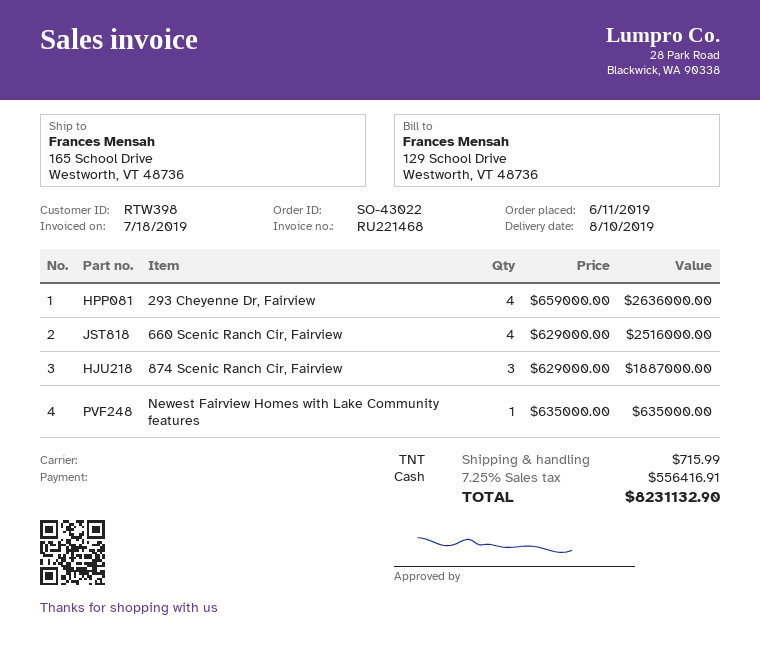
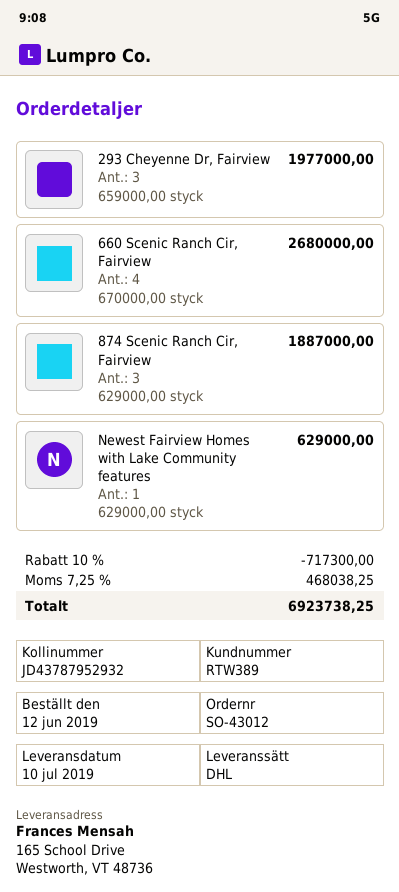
order number: SO-43022 -> SO-43012
order date: 2019-06-11 -> 2019-06-12
delivery date: 2019-08-10 -> 2019-07-10
customer number: RTW398 -> RTW389
shipping method: TNT -> DHL
293 Cheyenne Dr, Fairview: 4 x 659000.00 = 2636000.00 -> 3 x 659000.00 = 1977000.00
660 Scenic Ranch Cir, Fairview: 4 x 629000.00 = 2516000.00 -> 4 x 670000.00 = 2680000.00
Newest Fairview Homes with Lake Community features: 1 x 635000.00 = 635000.00 -> 1 x 629000.00 = 629000.00
discount: none -> 10% = 717300.00
shipping: 715.99 -> none
tax: 7.25% = 556416.91 -> 7.25% = 468038.25
total: 8231132.90 -> 6923738.25

